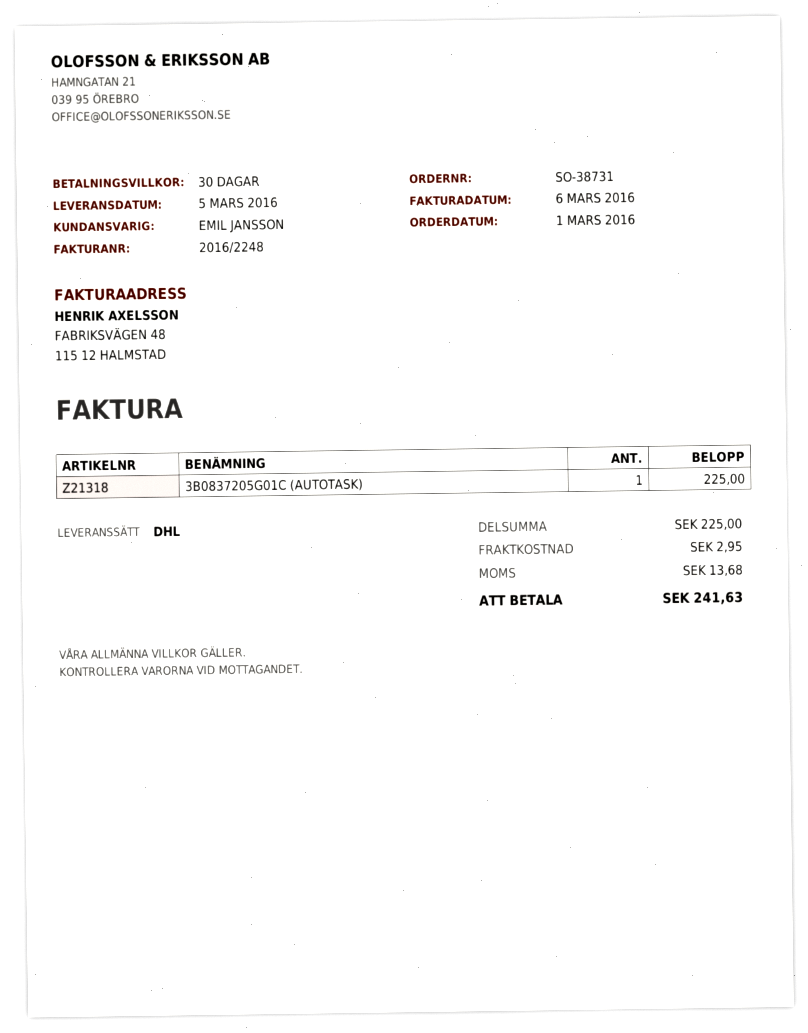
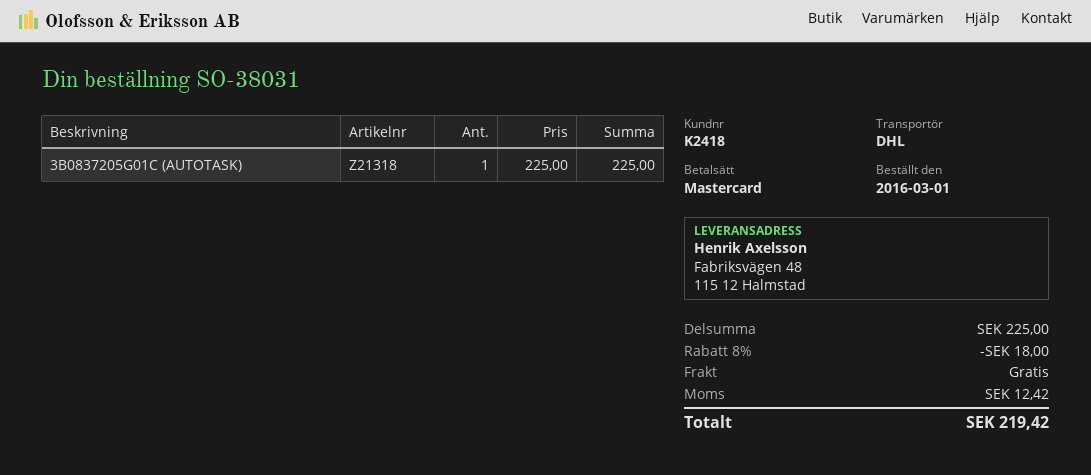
order number: SO-38731 -> SO-38031
discount: none -> 8% = 18.00
shipping: 2.95 -> 0.00
tax: 13.68 -> 12.42
total: 241.63 -> 219.42

